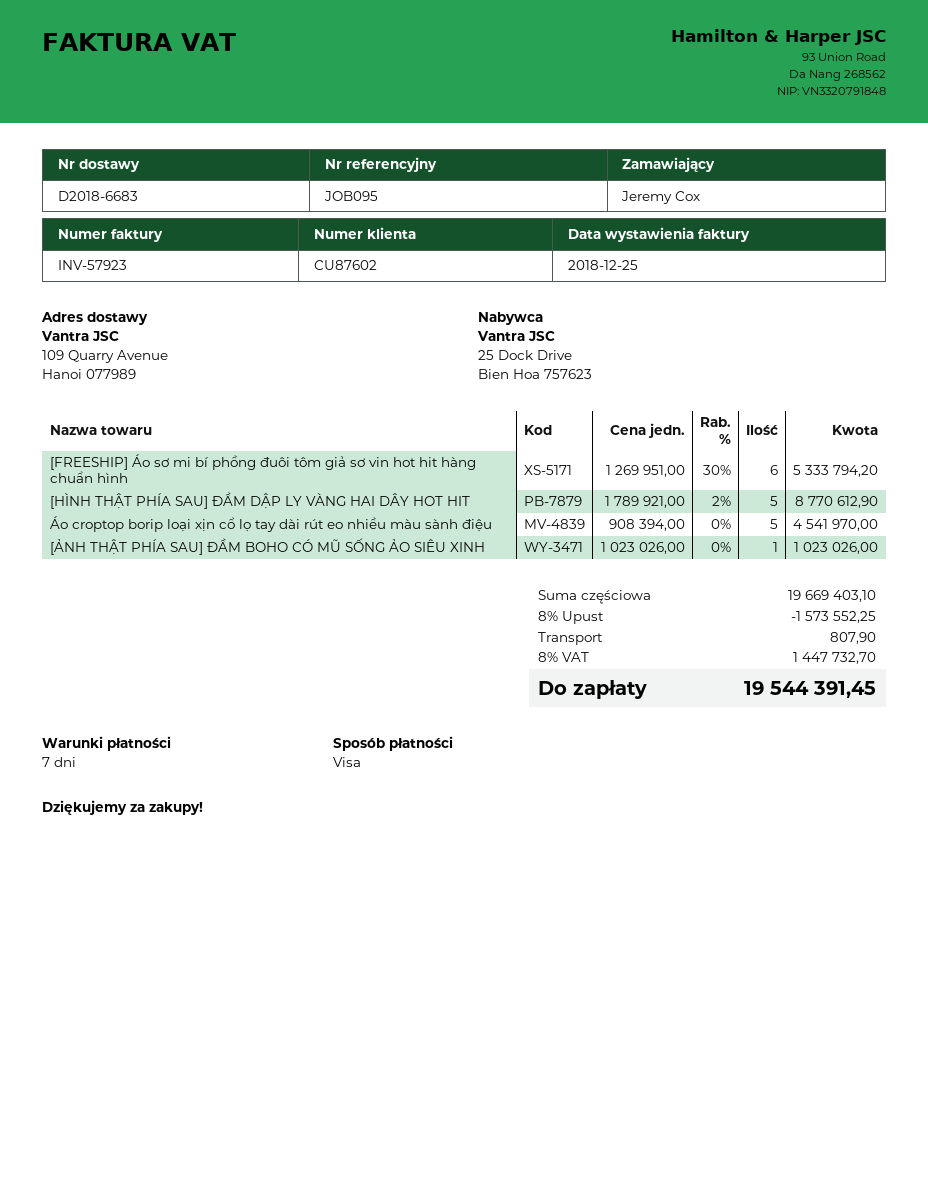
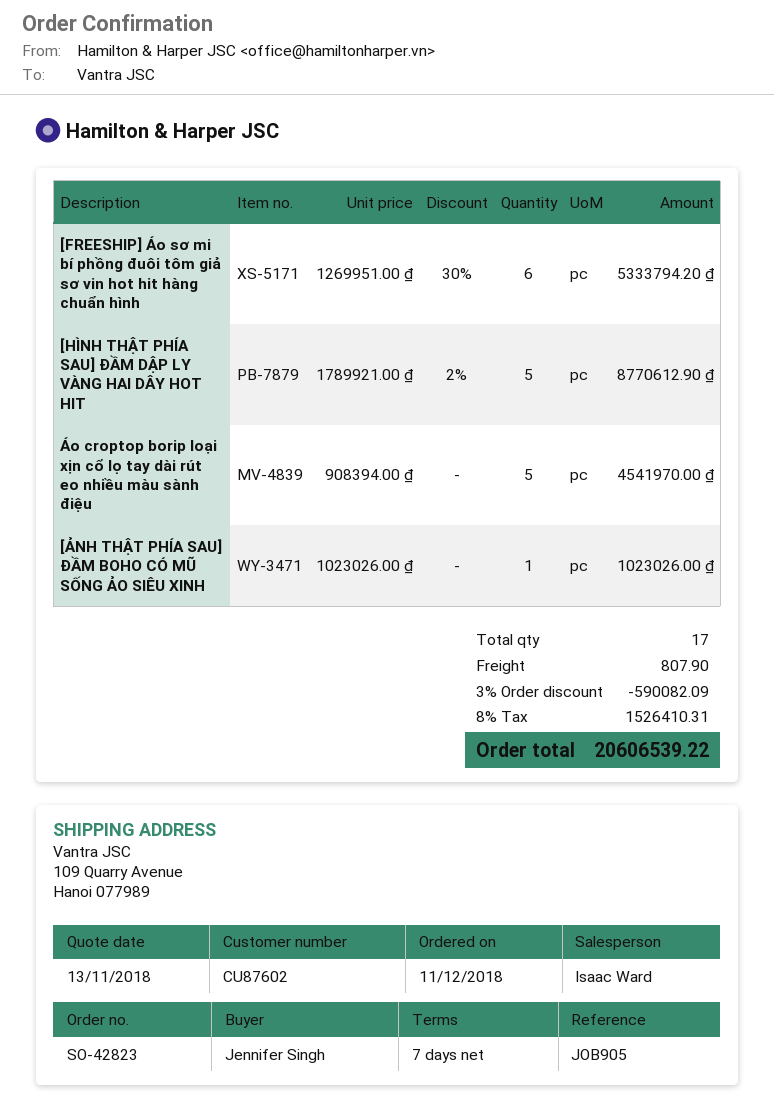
reference: JOB095 -> JOB905
ordered by: Jeremy Cox -> Jennifer Singh
discount: 8% = 1573552.25 -> 3% = 590082.09
tax: 8% = 1447732.70 -> 8% = 1526410.31
total: 19544391.45 -> 20606539.22

